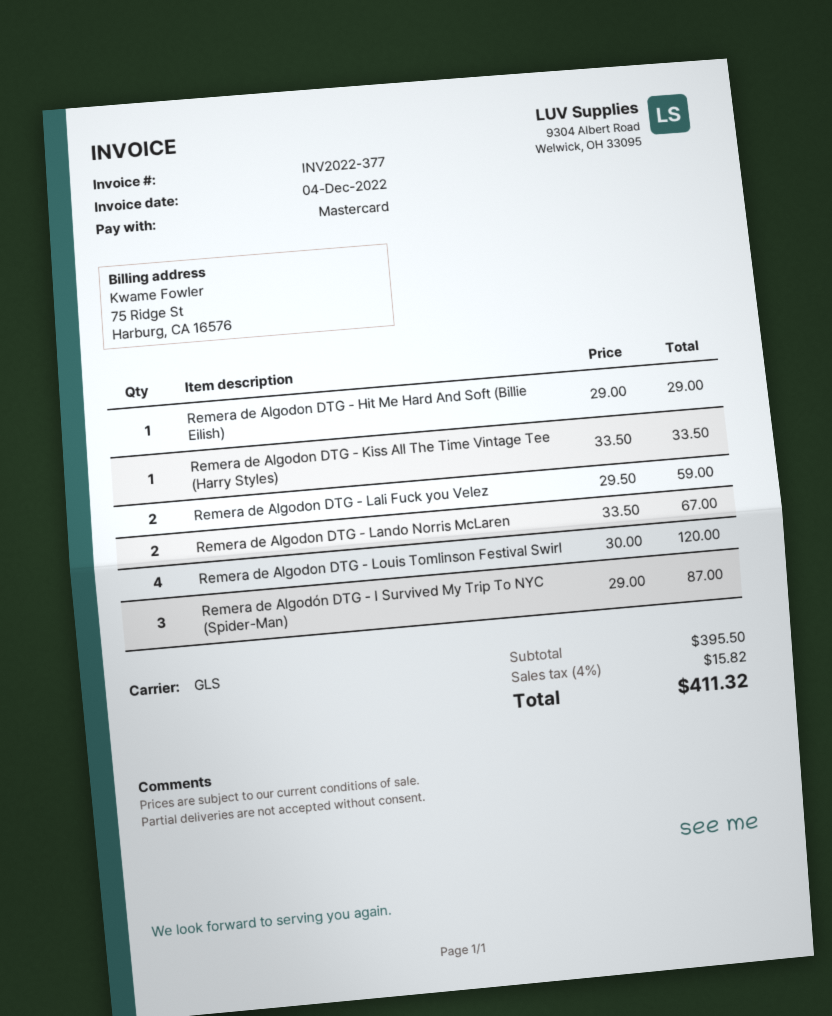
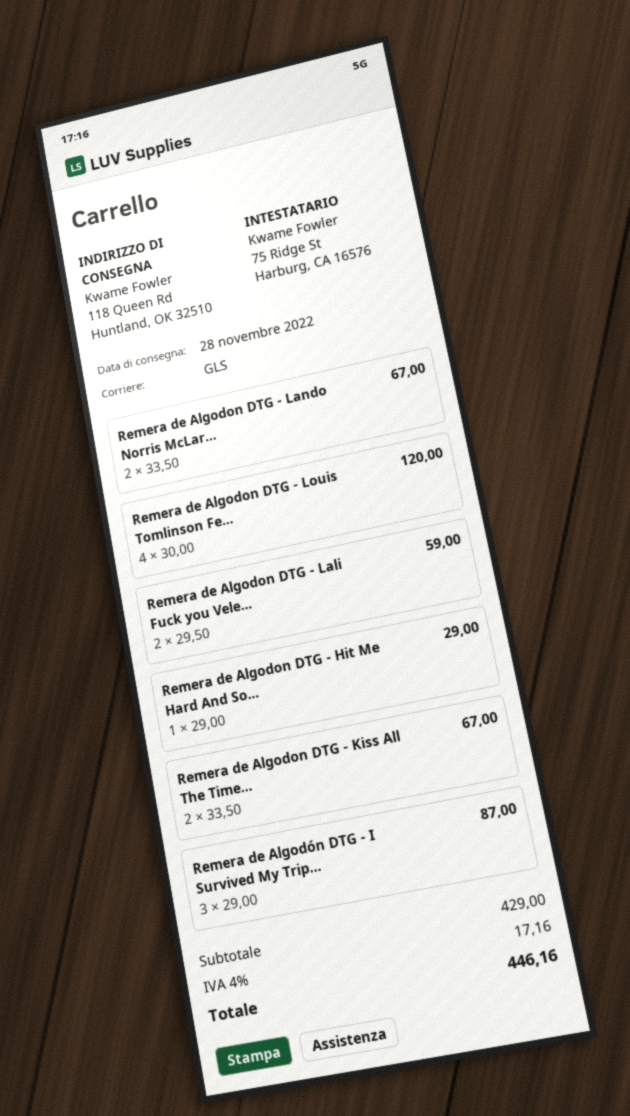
Remera de Algodon DTG - Kiss All The Time Vintage Tee (Harry Styles): 1 x 33.50 = 33.50 -> 2 x 33.50 = 67.00
subtotal: 395.50 -> 429.00
tax: 4% = 15.82 -> 4% = 17.16
total: 411.32 -> 446.16

